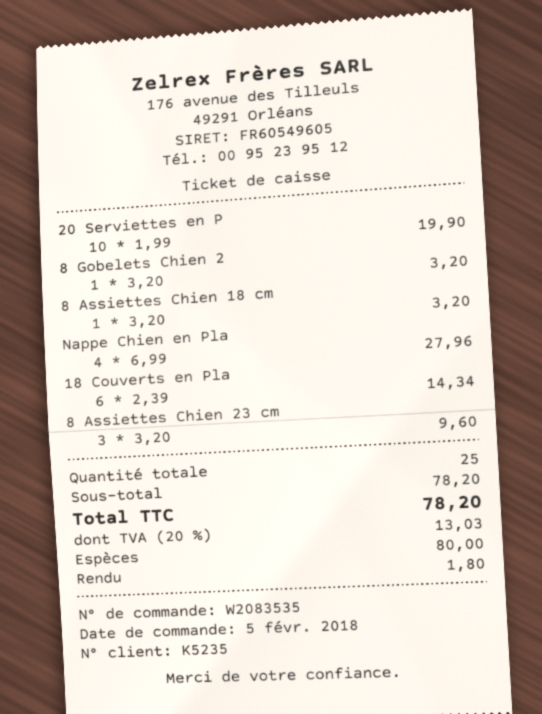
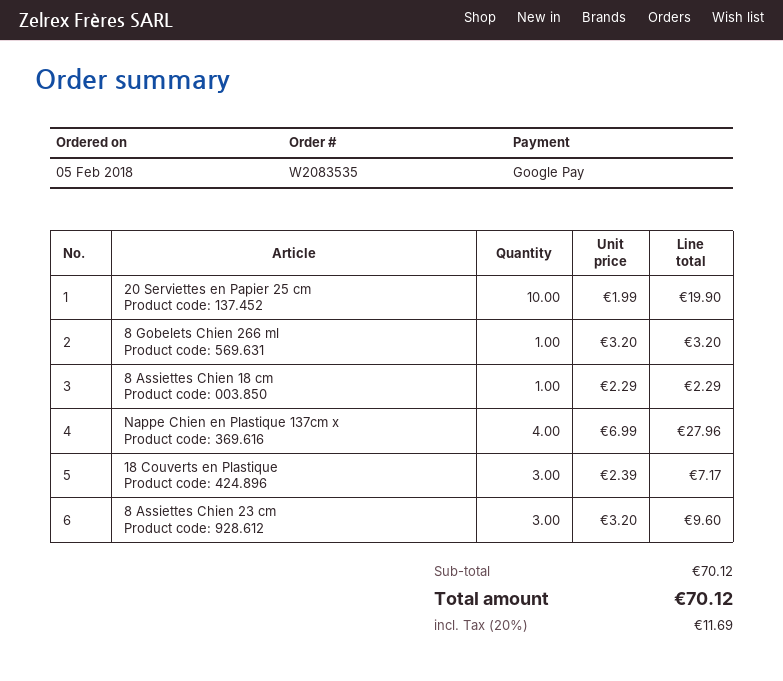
payment method: cash -> Google Pay
8 Assiettes Chien 18 cm: 1 x 3.20 = 3.20 -> 1 x 2.29 = 2.29
18 Couverts en Pla: 6 x 2.39 = 14.34 -> 3 x 2.39 = 7.17
subtotal: 78.20 -> 70.12
tax: 20% = 13.03 -> 20% = 11.69
total: 78.20 -> 70.12

